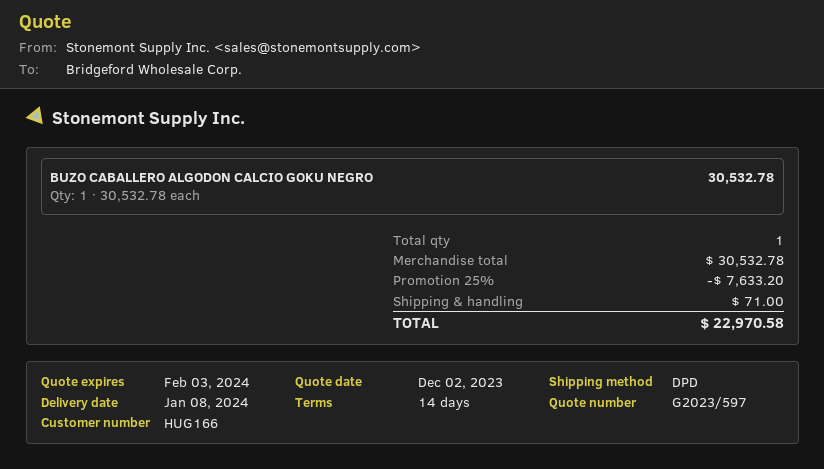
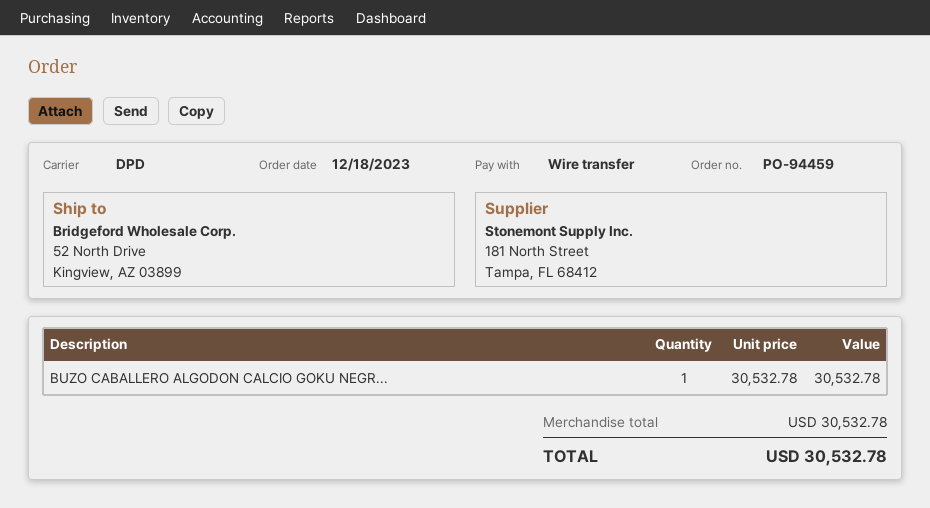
discount: 25% = 7633.20 -> none
shipping: 71.00 -> none
total: 22970.58 -> 30532.78

